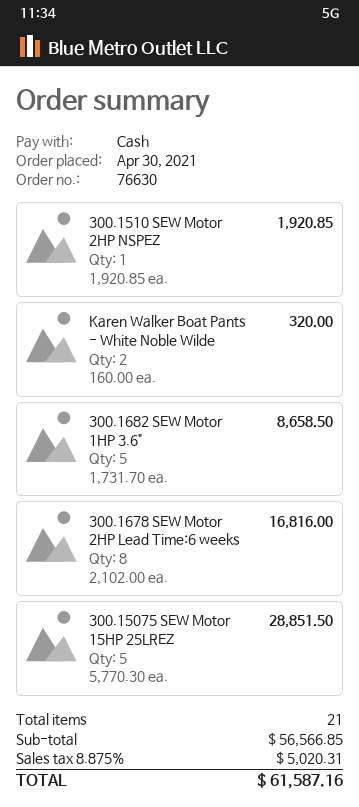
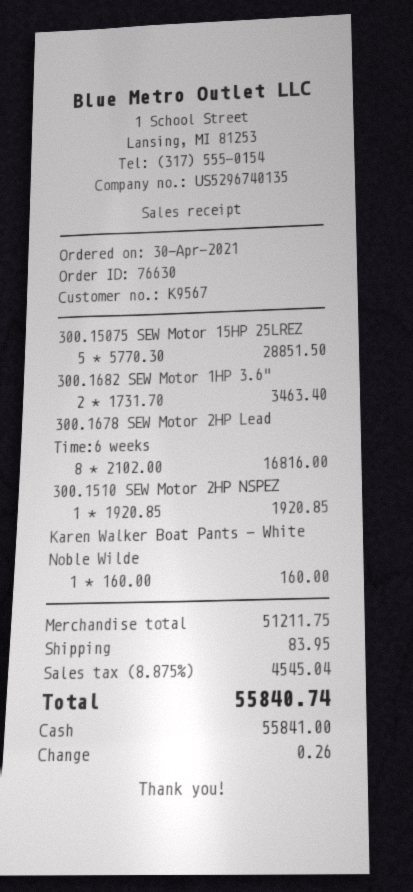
Karen Walker Boat Pants - White Noble Wilde: 2 x 160.00 = 320.00 -> 1 x 160.00 = 160.00
300.1682 SEW Motor 1HP 3.6": 5 x 1731.70 = 8658.50 -> 2 x 1731.70 = 3463.40
subtotal: 56566.85 -> 51211.75
shipping: none -> 83.95
tax: 8.875% = 5020.31 -> 8.875% = 4545.04
total: 61587.16 -> 55840.74

